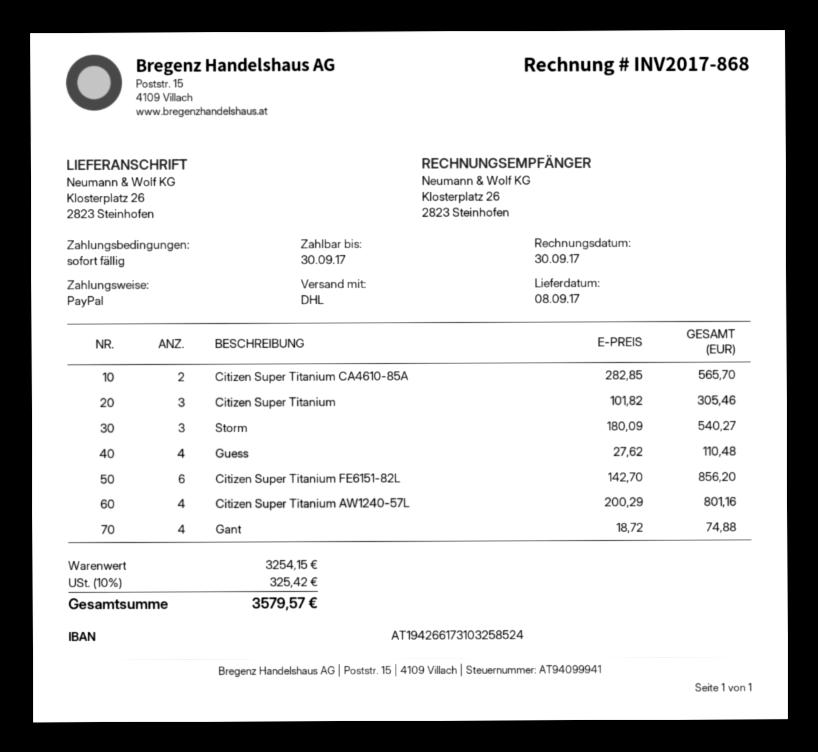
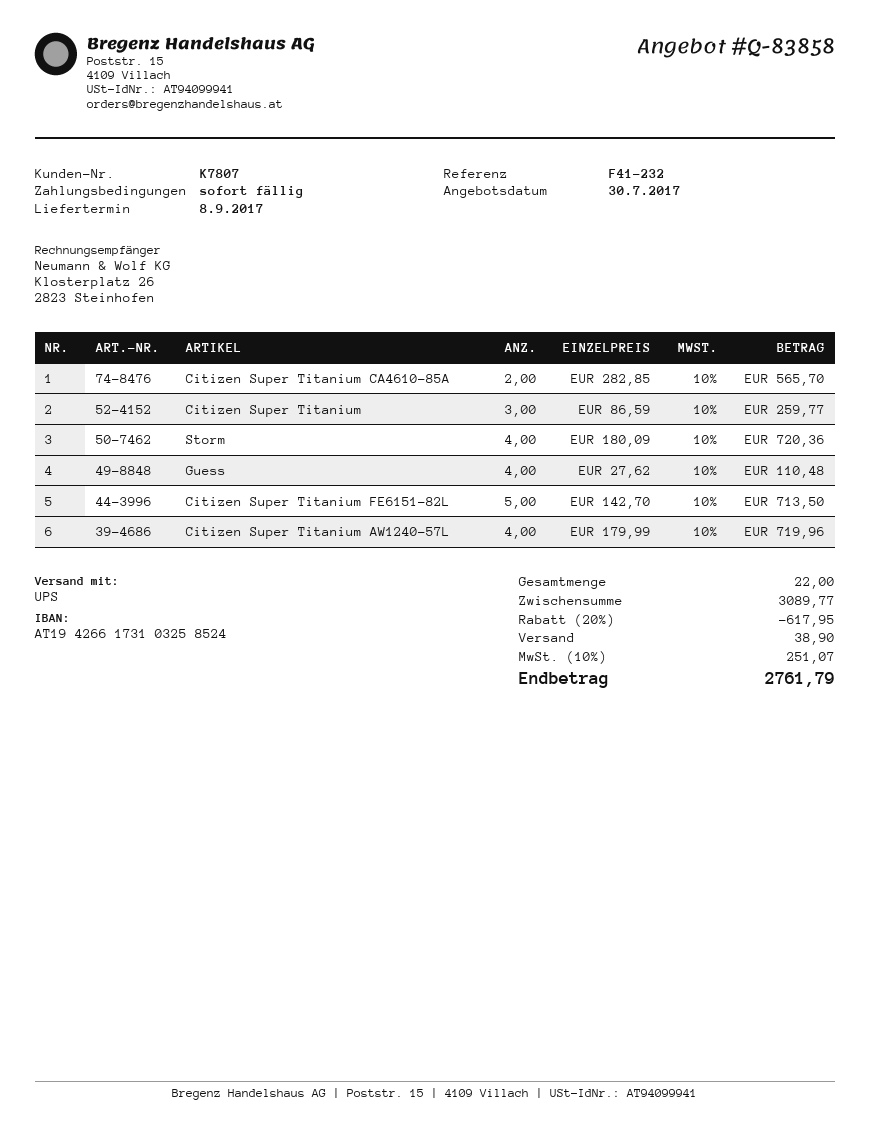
shipping method: DHL -> UPS
Citizen Super Titanium: 3 x 101.82 = 305.46 -> 3 x 86.59 = 259.77
Storm: 3 x 180.09 = 540.27 -> 4 x 180.09 = 720.36
Citizen Super Titanium FE6151-82L: 6 x 142.70 = 856.20 -> 5 x 142.70 = 713.50
Citizen Super Titanium AW1240-57L: 4 x 200.29 = 801.16 -> 4 x 179.99 = 719.96
Gant: 4 x 18.72 = 74.88 -> none
subtotal: 3254.15 -> 3089.77
discount: none -> 20% = 617.95
shipping: none -> 38.90
tax: 10% = 325.42 -> 10% = 251.07
total: 3579.57 -> 2761.79

